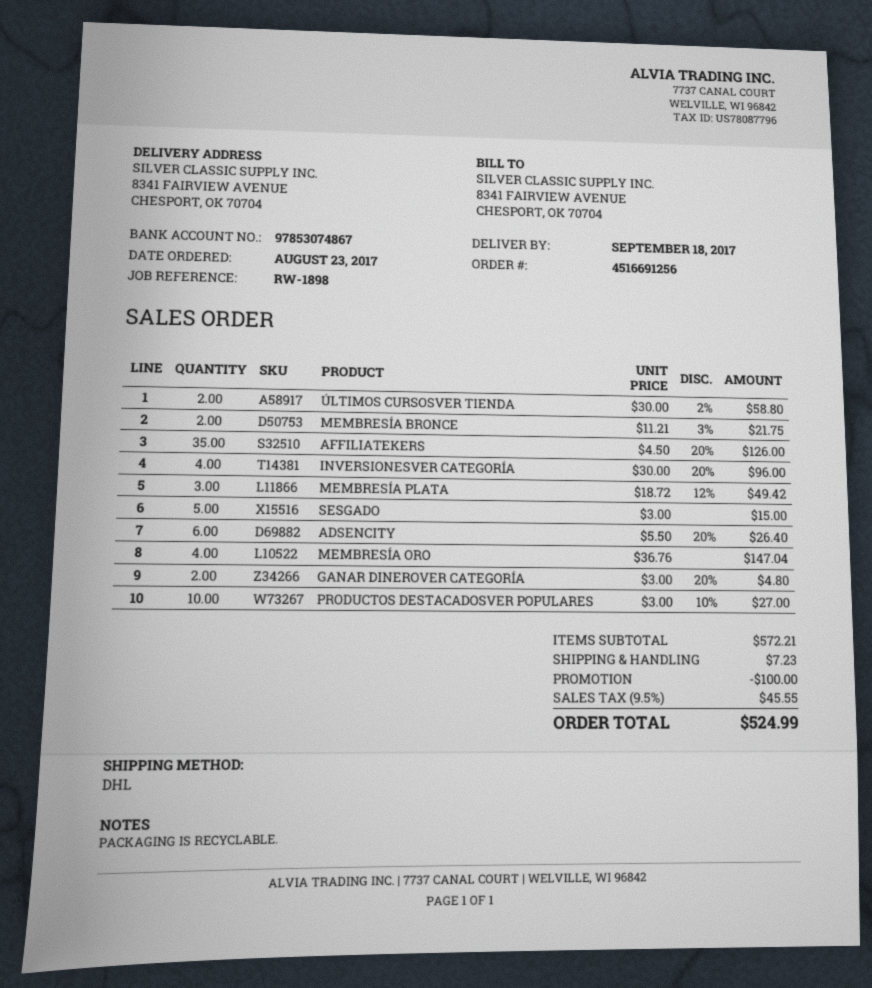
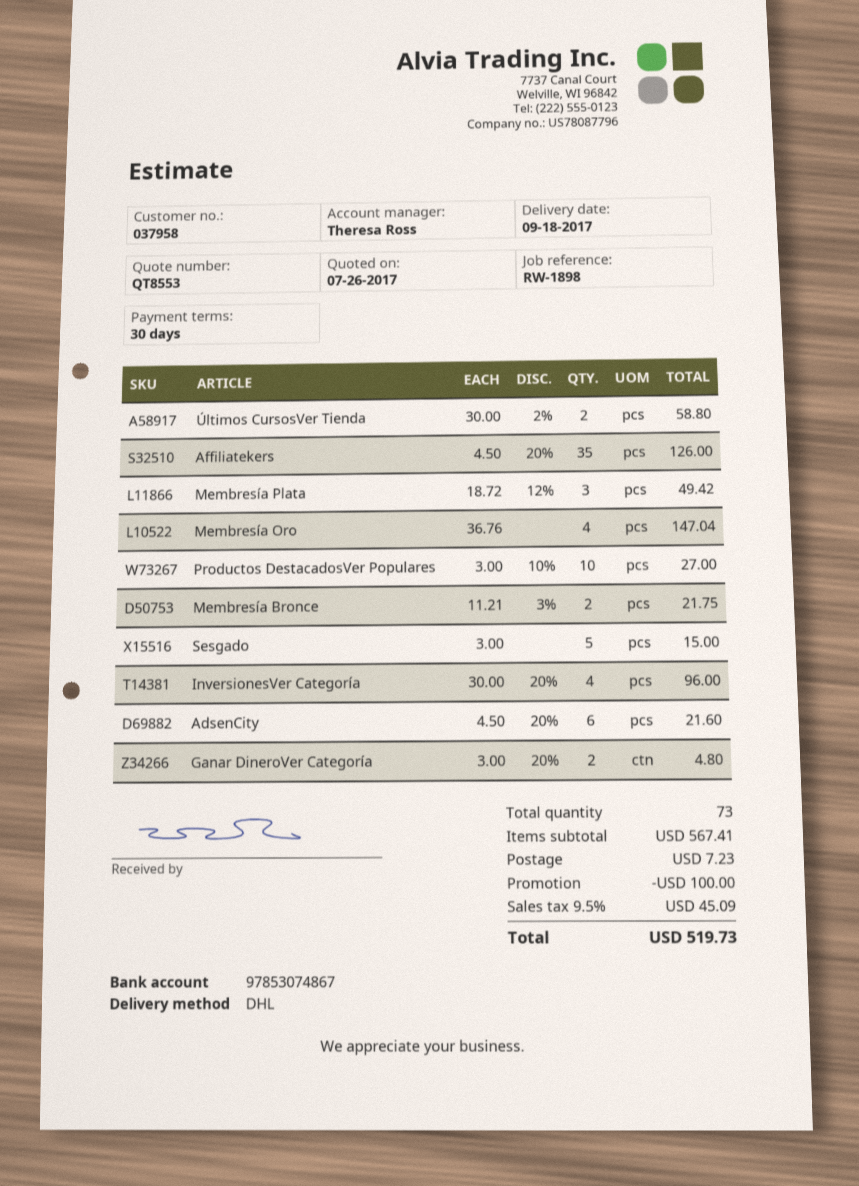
ADSENCITY: 6 x 5.50 - 20% = 26.40 -> 6 x 4.50 - 20% = 21.60
subtotal: 572.21 -> 567.41
tax: 9.5% = 45.55 -> 9.5% = 45.09
total: 524.99 -> 519.73

